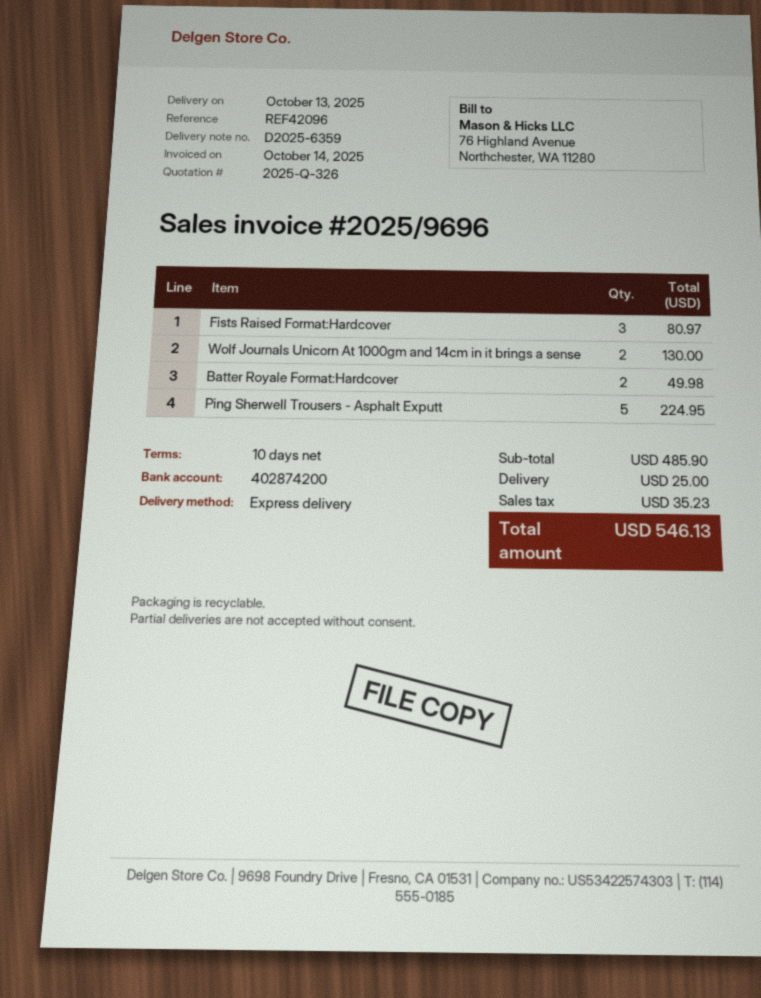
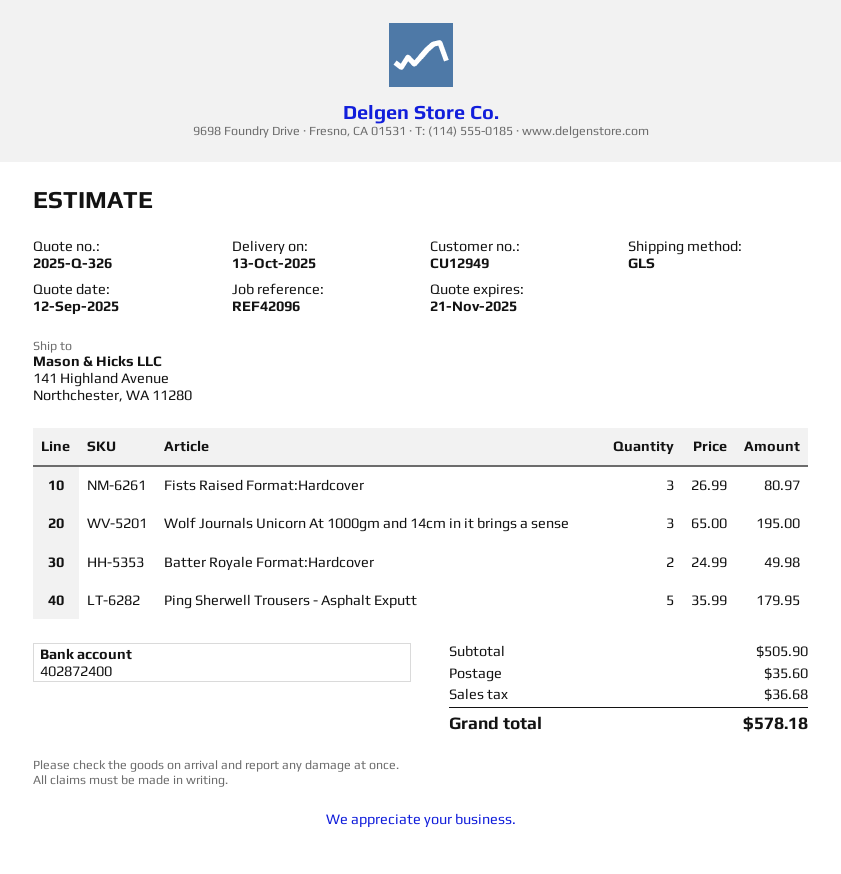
bank account: 402874200 -> 402872400
shipping method: express -> GLS
Wolf Journals Unicorn At 1000gm and 14cm in it brings a sense: 2 for 130.00 -> 3 for 195.00
Ping Sherwell Trousers - Asphalt Exputt: 5 for 224.95 -> 5 for 179.95
subtotal: 485.90 -> 505.90
shipping: 25.00 -> 35.60
tax: 35.23 -> 36.68
total: 546.13 -> 578.18

